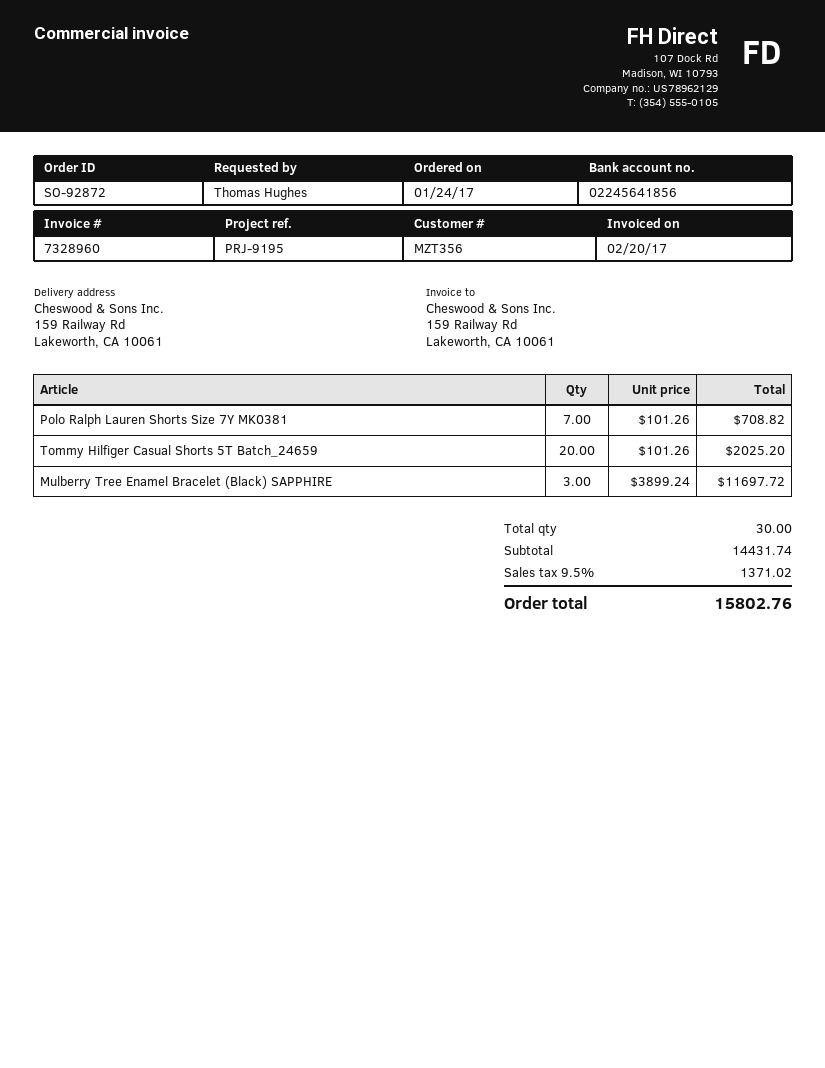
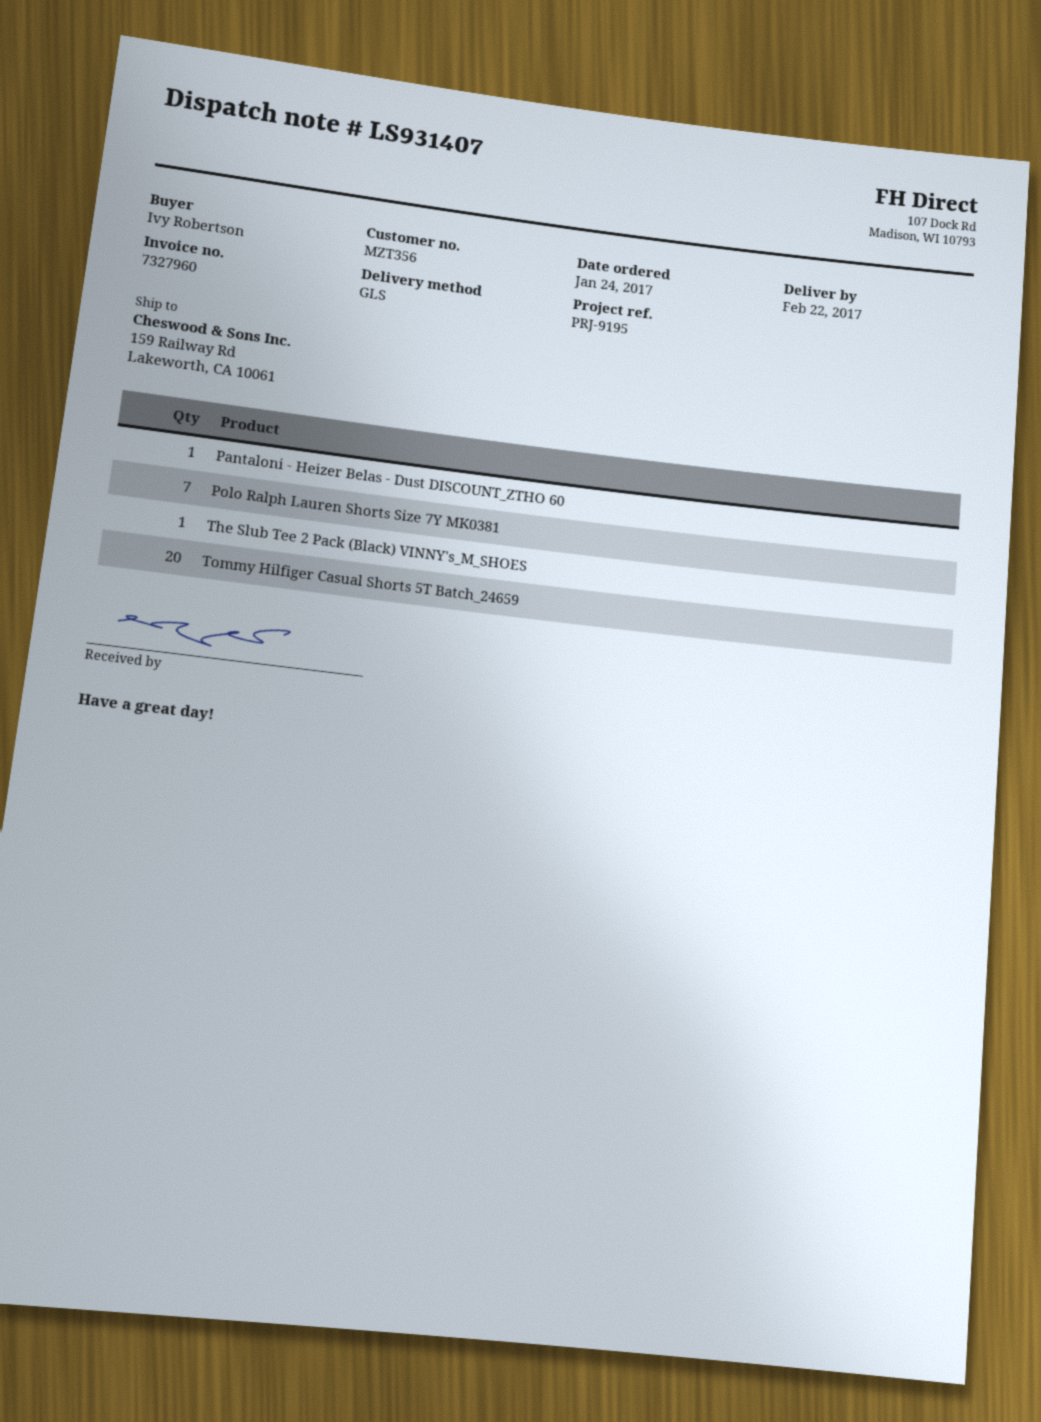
invoice number: 7328960 -> 7327960
ordered by: Thomas Hughes -> Ivy Robertson
Mulberry Tree Enamel Bracelet (Black) SAPPHIRE: 3 -> none
Pantaloni - Heizer Belas - Dust DISCOUNT_ZTHO 60: none -> 1
The Slub Tee 2 Pack (Black) VINNY's_M_SHOES: none -> 1

